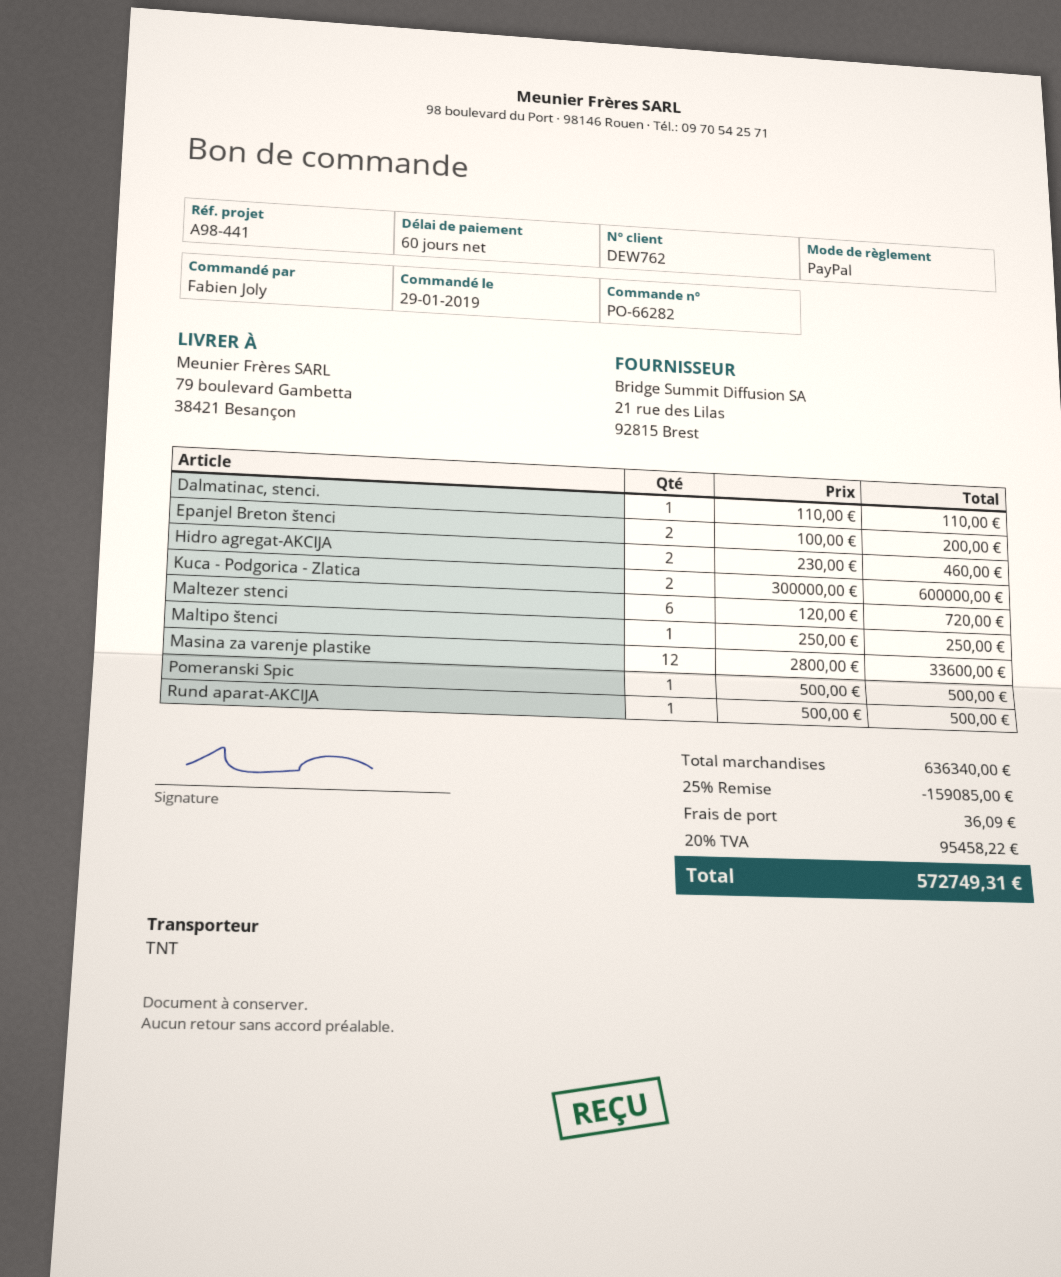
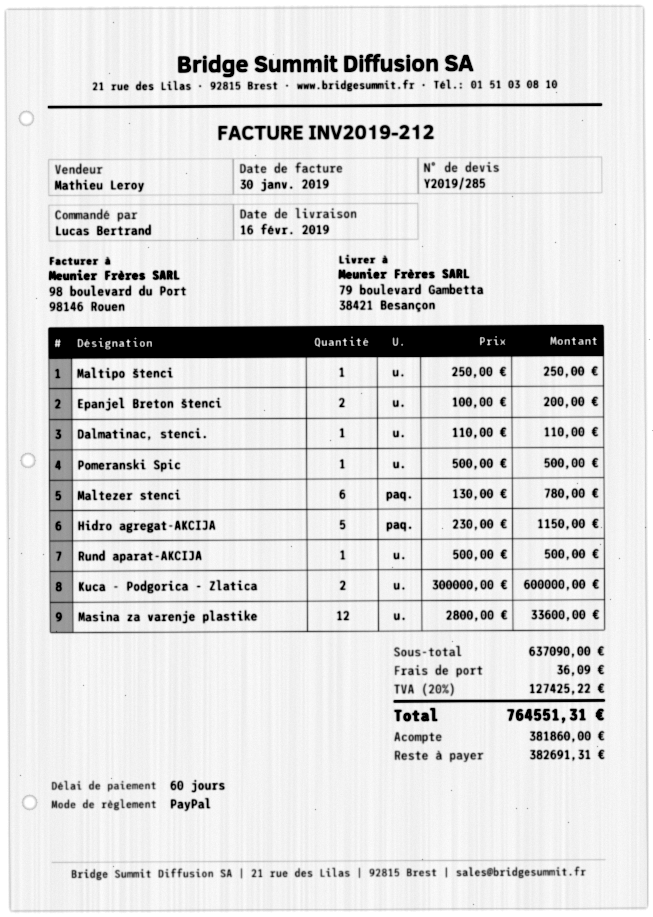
ordered by: Fabien Joly -> Lucas Bertrand
Hidro agregat-AKCIJA: 2 x 230.00 = 460.00 -> 5 x 230.00 = 1150.00
Maltezer stenci: 6 x 120.00 = 720.00 -> 6 x 130.00 = 780.00
subtotal: 636340.00 -> 637090.00
discount: 25% = 159085.00 -> none
tax: 20% = 95458.22 -> 20% = 127425.22
total: 572749.31 -> 764551.31

